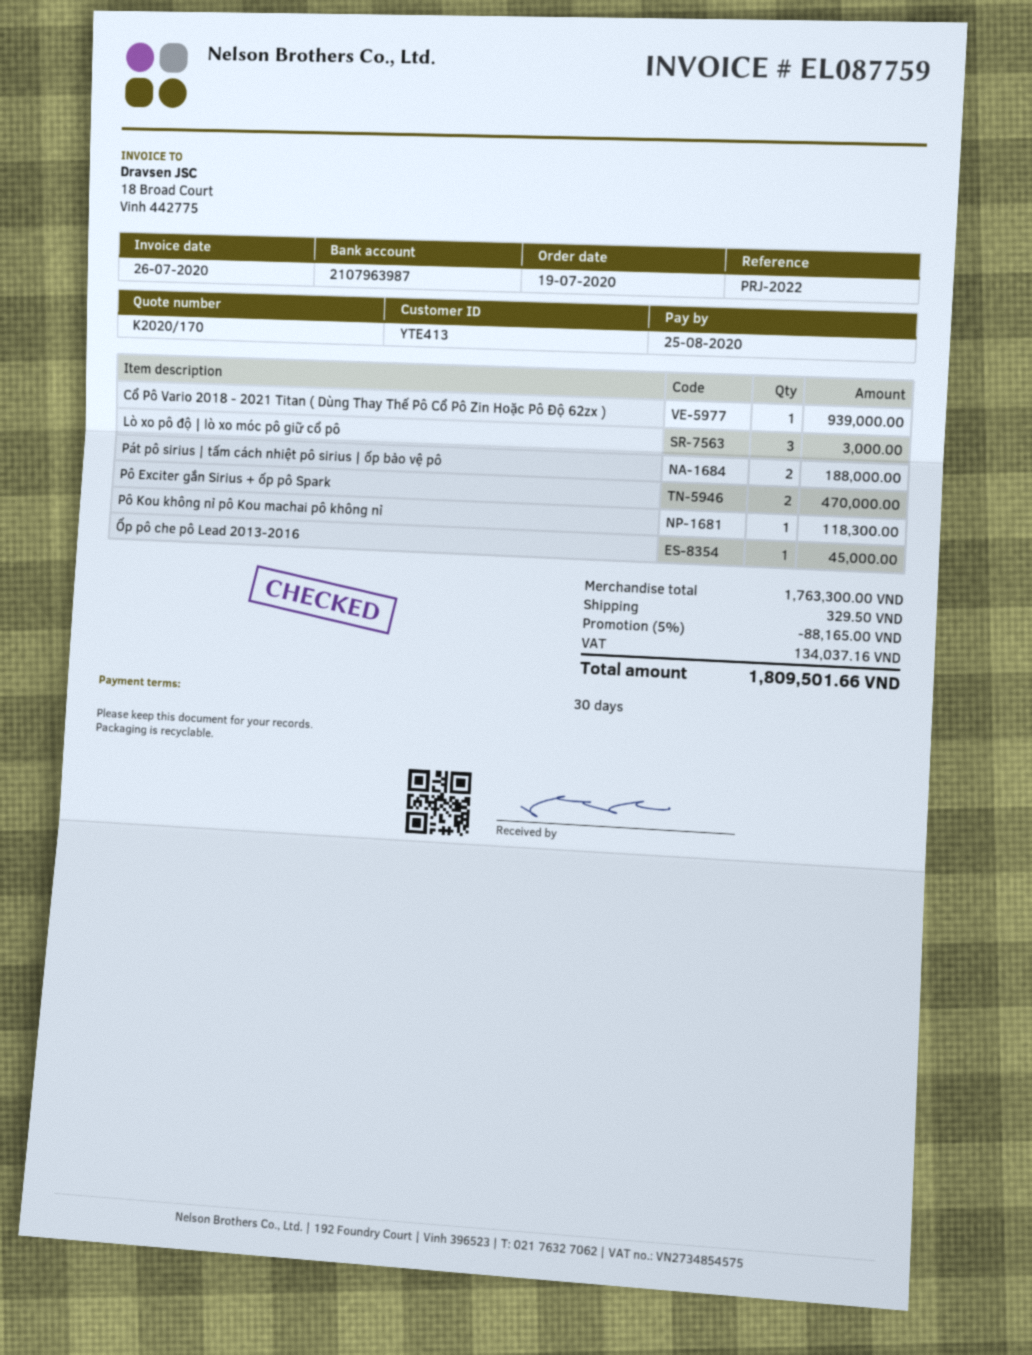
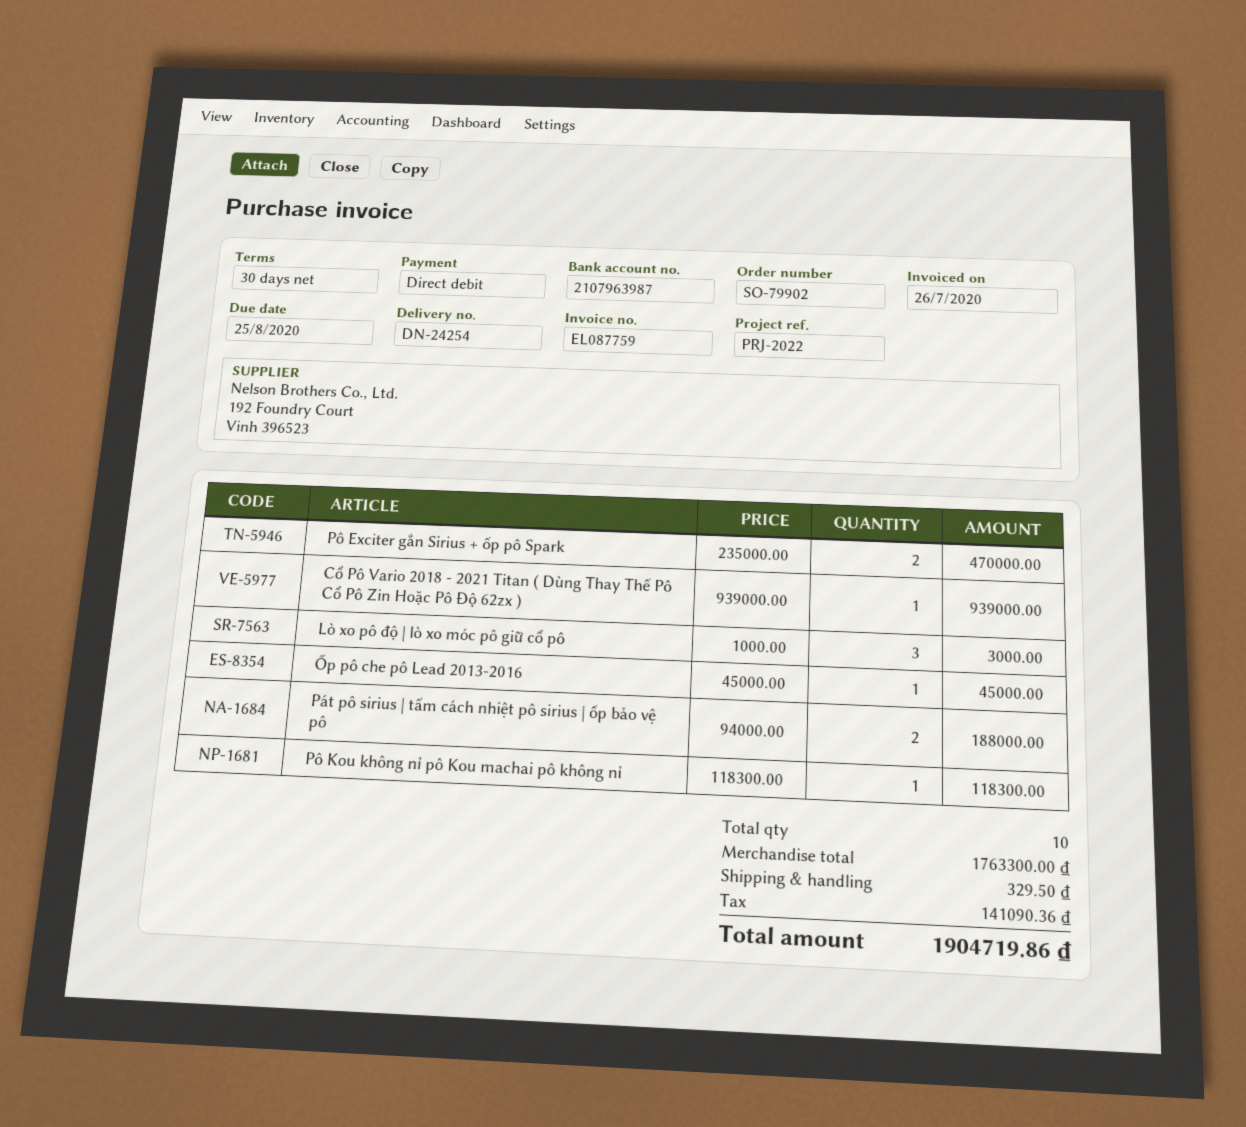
discount: 5% = 88165.00 -> none
tax: 134037.16 -> 141090.36
total: 1809501.66 -> 1904719.86

